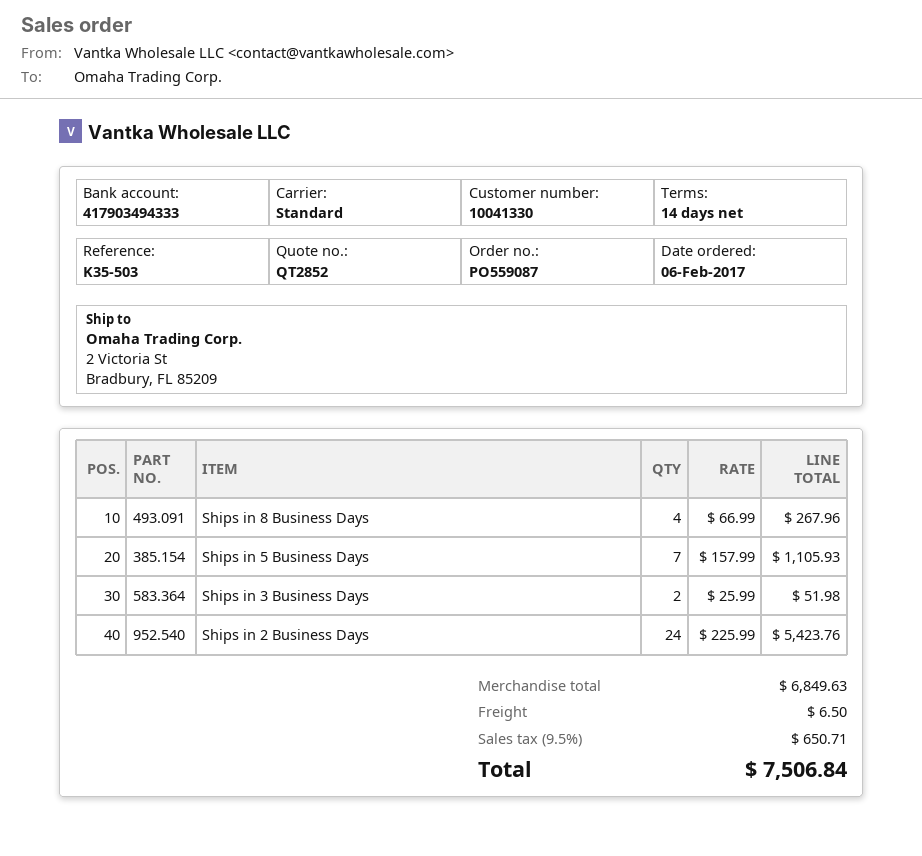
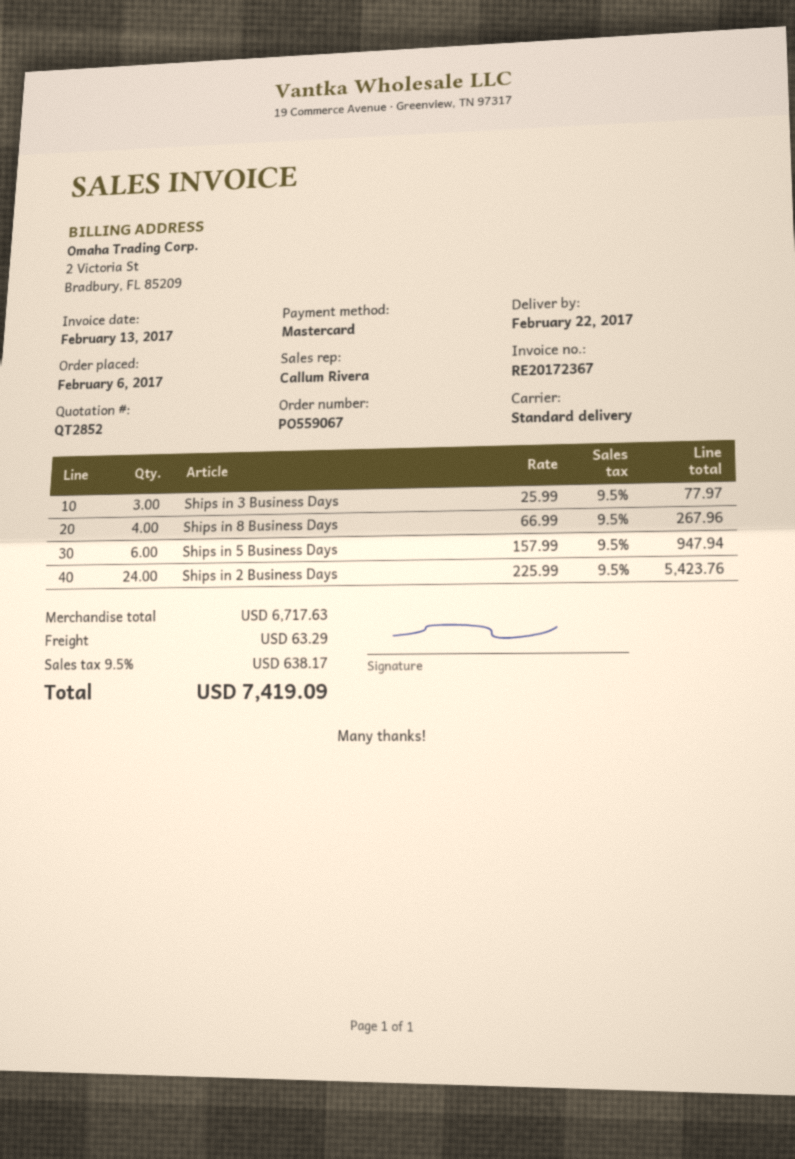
order number: PO559087 -> PO559067
Ships in 5 Business Days: 7 x 157.99 = 1105.93 -> 6 x 157.99 = 947.94
Ships in 3 Business Days: 2 x 25.99 = 51.98 -> 3 x 25.99 = 77.97
subtotal: 6849.63 -> 6717.63
shipping: 6.50 -> 63.29
tax: 9.5% = 650.71 -> 9.5% = 638.17
total: 7506.84 -> 7419.09

